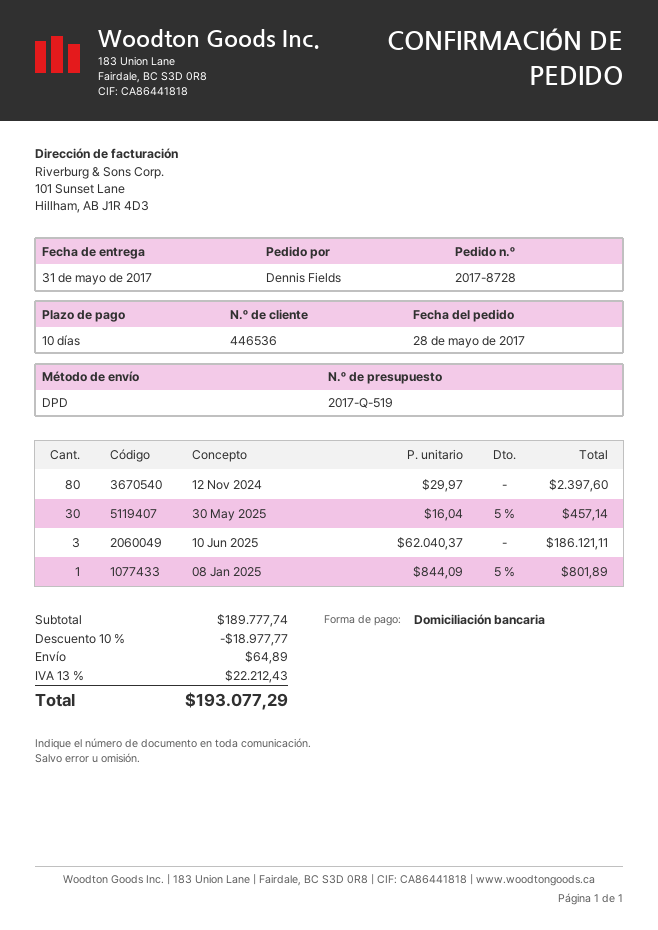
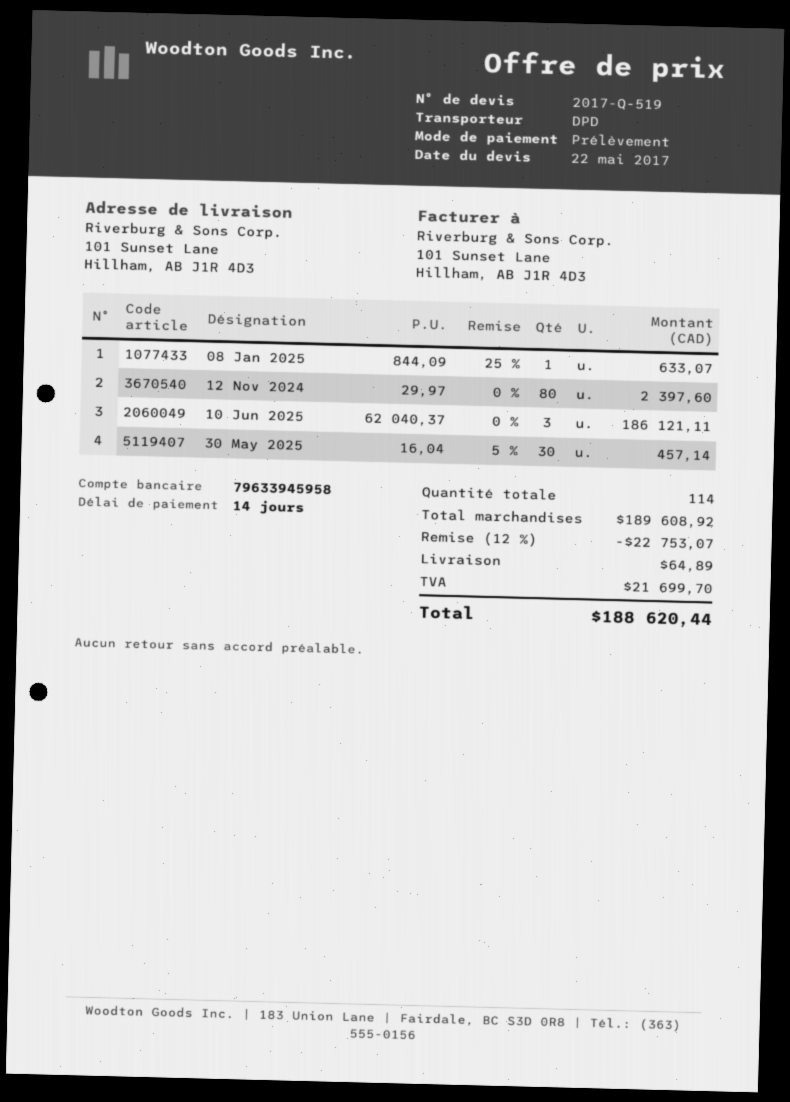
payment terms: 10 days -> 14 days
08 Jan 2025: 1 x 844.09 - 5% = 801.89 -> 1 x 844.09 - 25% = 633.07
subtotal: 189777.74 -> 189608.92
discount: 10% = 18977.77 -> 12% = 22753.07
tax: 22212.43 -> 21699.70
total: 193077.29 -> 188620.44

